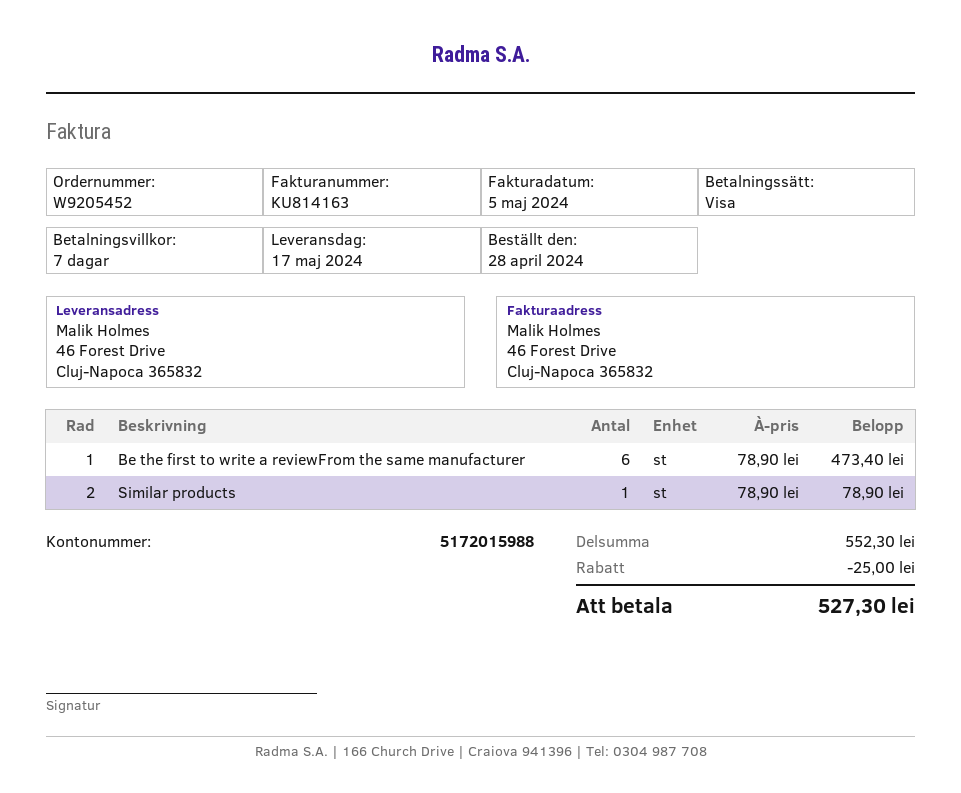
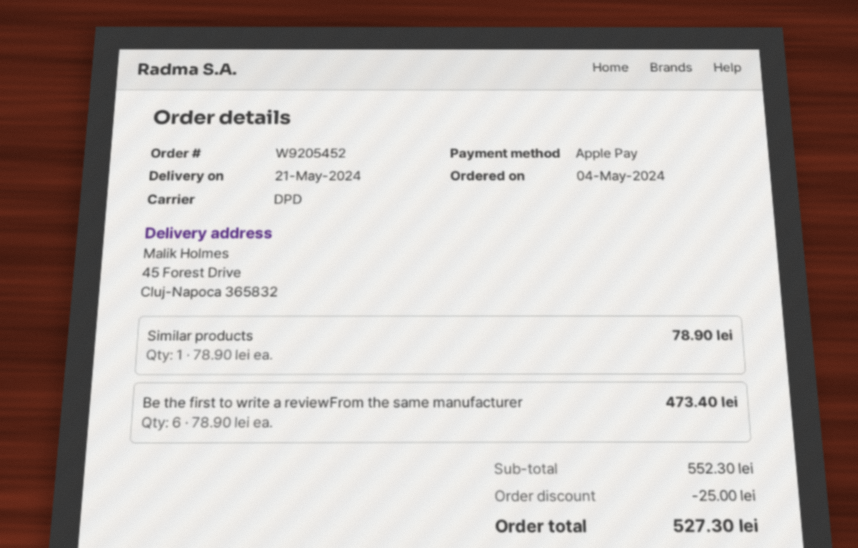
order date: 2024-04-28 -> 2024-05-04
delivery date: 2024-05-17 -> 2024-05-21
payment method: Visa -> Apple Pay
ship to: 46 Forest Drive, Cluj-Napoca 365832 -> 45 Forest Drive, Cluj-Napoca 365832

